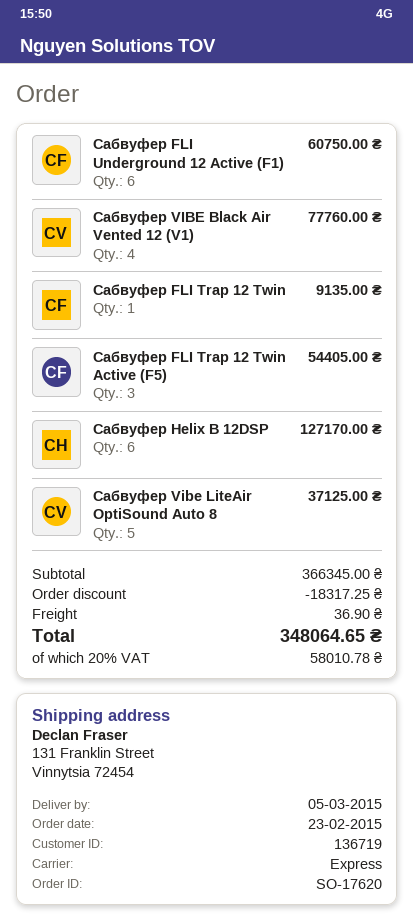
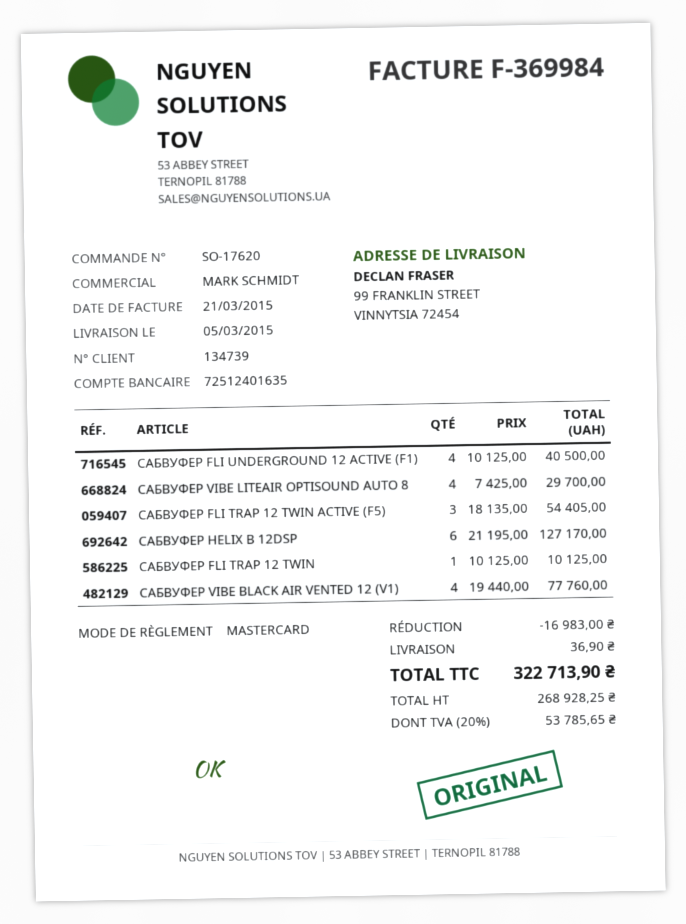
customer number: 136719 -> 134739
ship to: 131 Franklin Street, Vinnytsia 72454 -> 99 FRANKLIN STREET, VINNYTSIA 72454
Сабвуфер FLI Underground 12 Active (F1): 6 for 60750.00 -> 4 for 40500.00
Сабвуфер FLI Trap 12 Twin: 1 for 9135.00 -> 1 for 10125.00
Сабвуфер Vibe LiteAir OptiSound Auto 8: 5 for 37125.00 -> 4 for 29700.00
discount: 18317.25 -> 16983.00
tax: 20% = 58010.78 -> 20% = 53785.65
total: 348064.65 -> 322713.90

